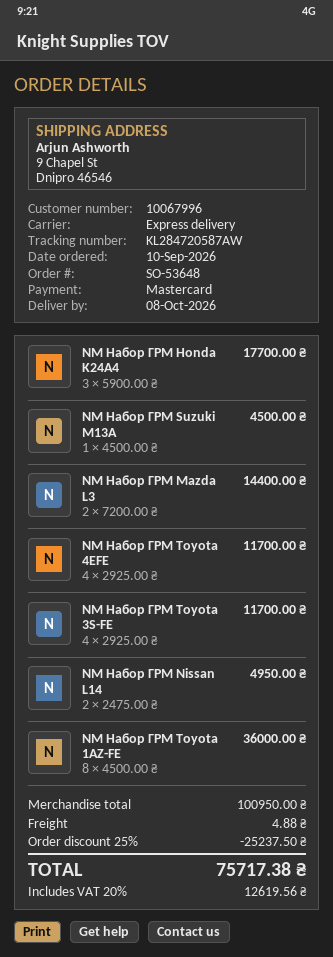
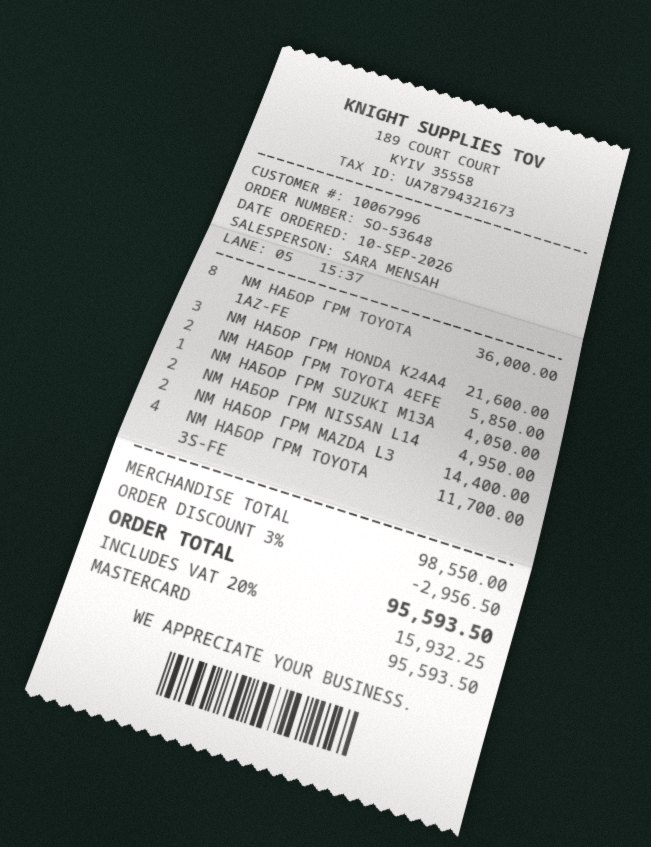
NM Набор ГРМ Honda K24A4: 3 for 17700.00 -> 3 for 21600.00
NM Набор ГРМ Suzuki M13A: 1 for 4500.00 -> 1 for 4050.00
NM Набор ГРМ Toyota 4EFE: 4 for 11700.00 -> 2 for 5850.00
subtotal: 100950.00 -> 98550.00
discount: 25% = 25237.50 -> 3% = 2956.50
shipping: 4.88 -> none
tax: 20% = 12619.56 -> 20% = 15932.25
total: 75717.38 -> 95593.50

